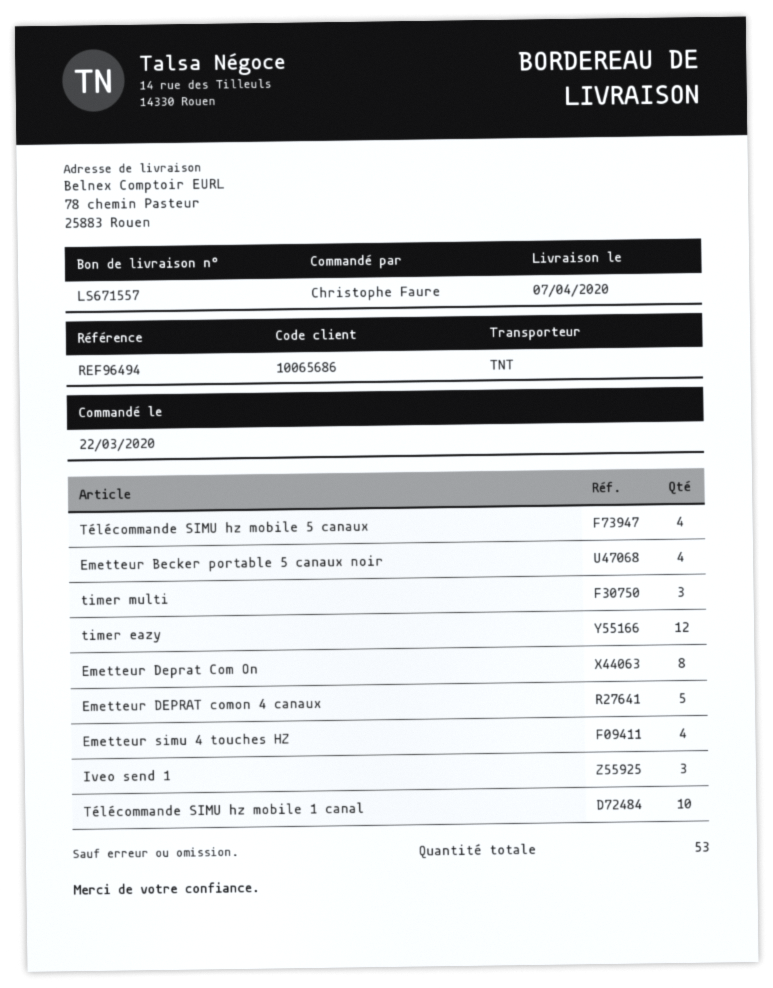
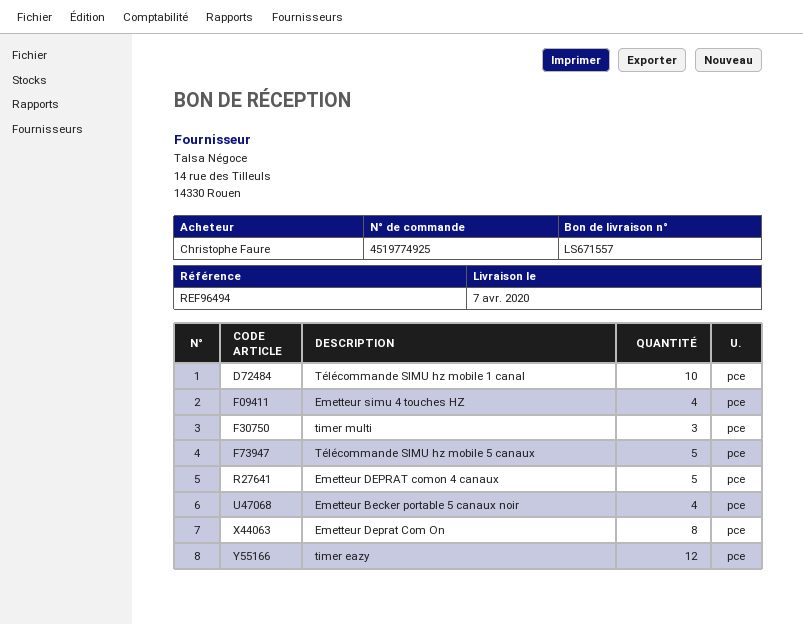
Télécommande SIMU hz mobile 5 canaux: 4 -> 5
Iveo send 1: 3 -> none

